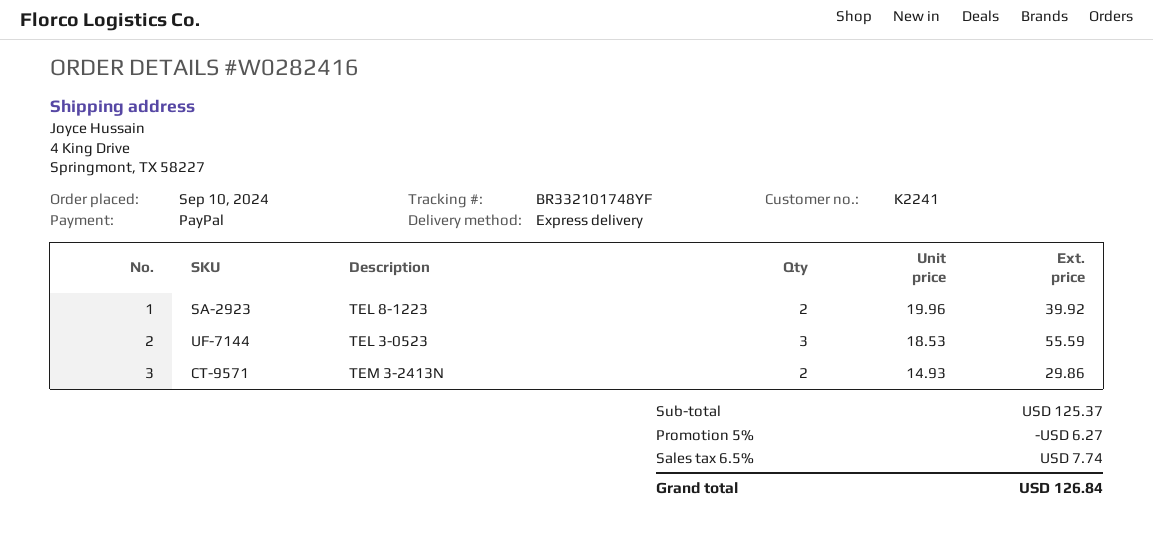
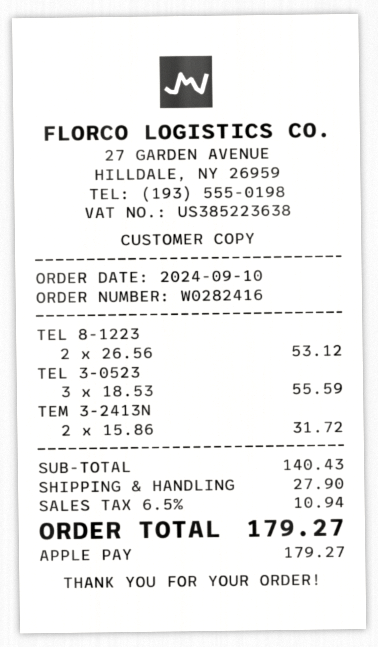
payment method: PayPal -> Apple Pay
TEL 8-1223: 2 x 19.96 = 39.92 -> 2 x 26.56 = 53.12
TEM 3-2413N: 2 x 14.93 = 29.86 -> 2 x 15.86 = 31.72
subtotal: 125.37 -> 140.43
discount: 5% = 6.27 -> none
shipping: none -> 27.90
tax: 6.5% = 7.74 -> 6.5% = 10.94
total: 126.84 -> 179.27

